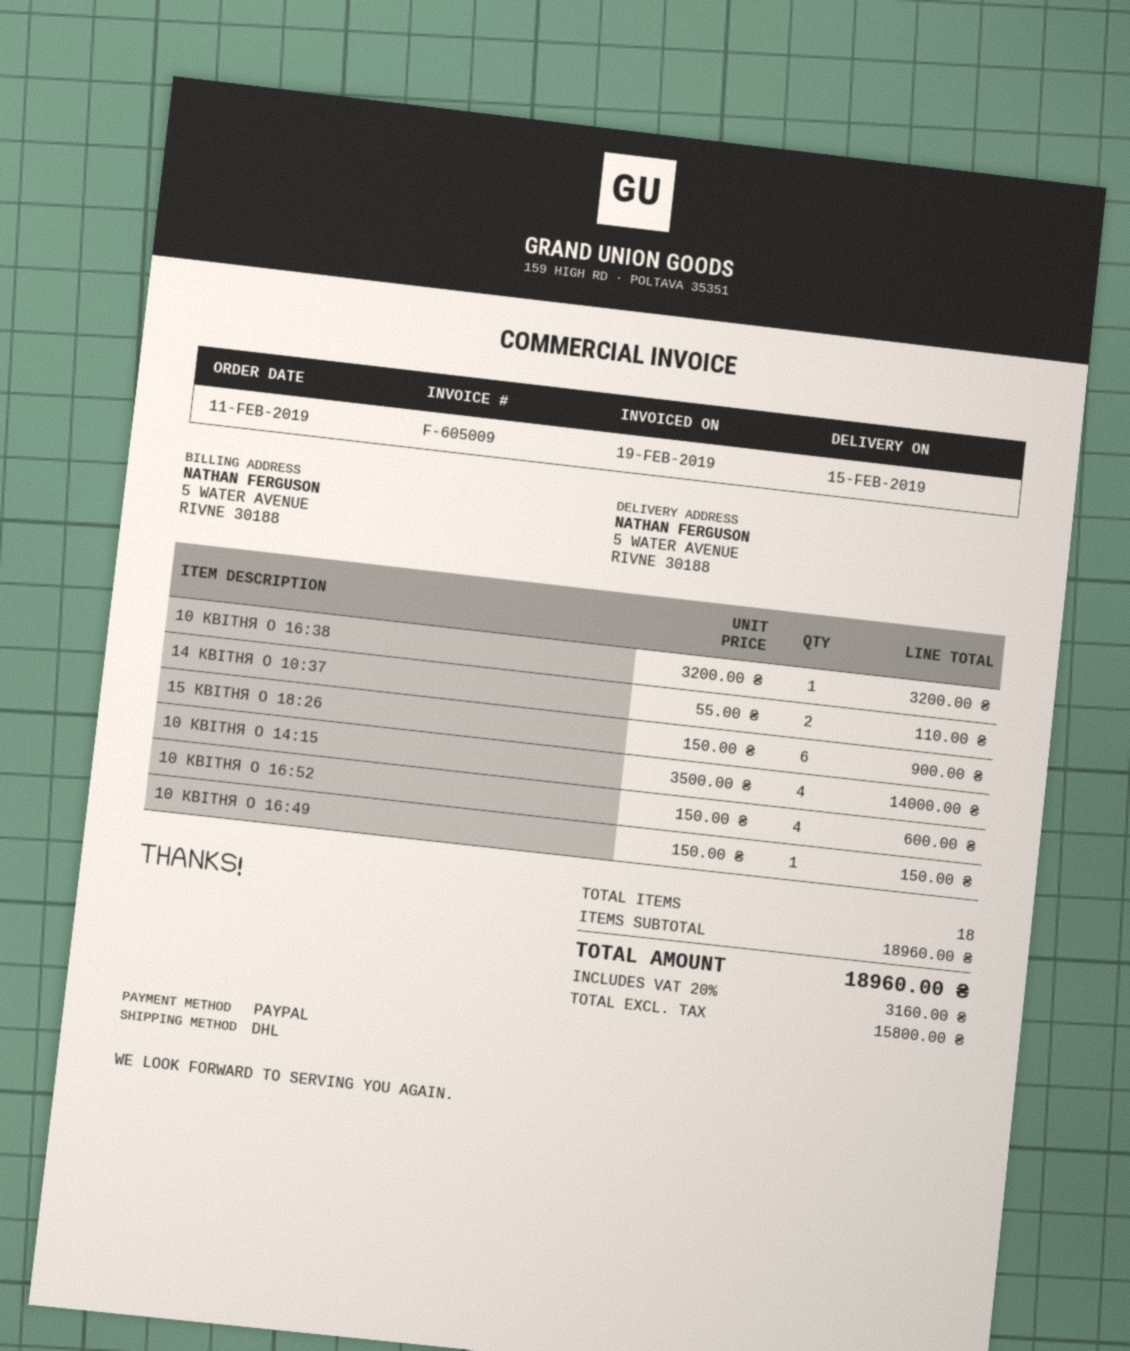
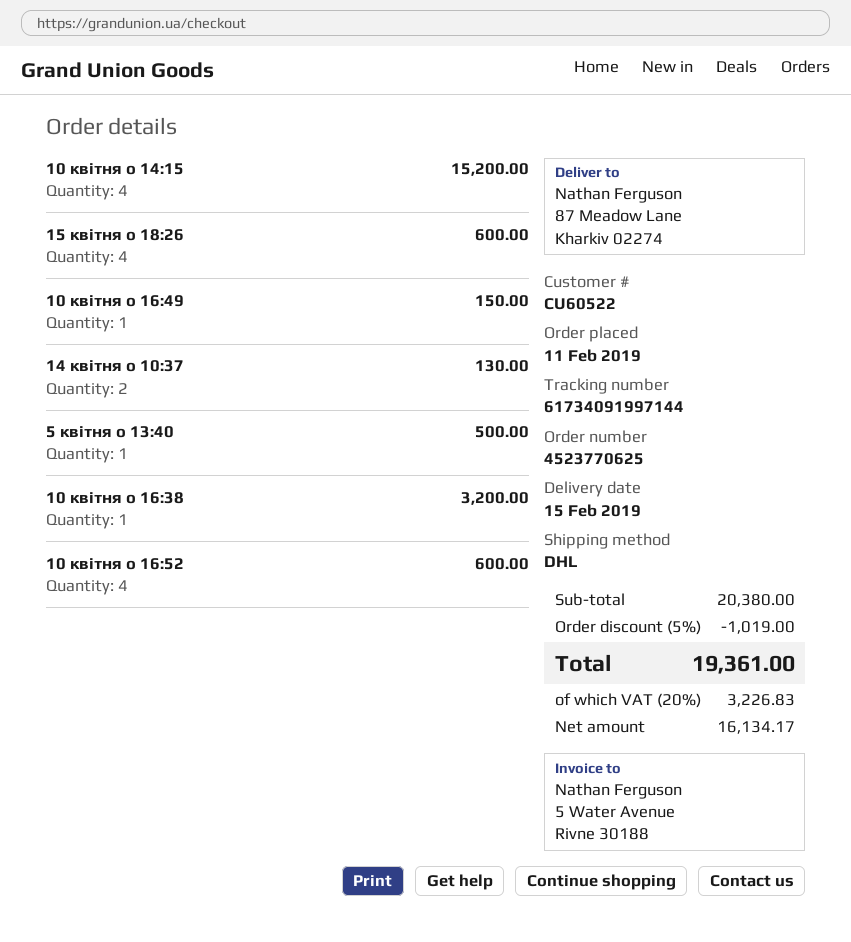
ship to: 5 WATER AVENUE, RIVNE 30188 -> 87 Meadow Lane, Kharkiv 02274
14 КВІТНЯ О 10:37: 2 for 110.00 -> 2 for 130.00
15 КВІТНЯ О 18:26: 6 for 900.00 -> 4 for 600.00
10 КВІТНЯ О 14:15: 4 for 14000.00 -> 4 for 15200.00
5 квітня о 13:40: none -> 1 for 500.00
subtotal: 18960.00 -> 20380.00
discount: none -> 5% = 1019.00
net: 15800.00 -> 16134.17
tax: 20% = 3160.00 -> 20% = 3226.83
total: 18960.00 -> 19361.00

